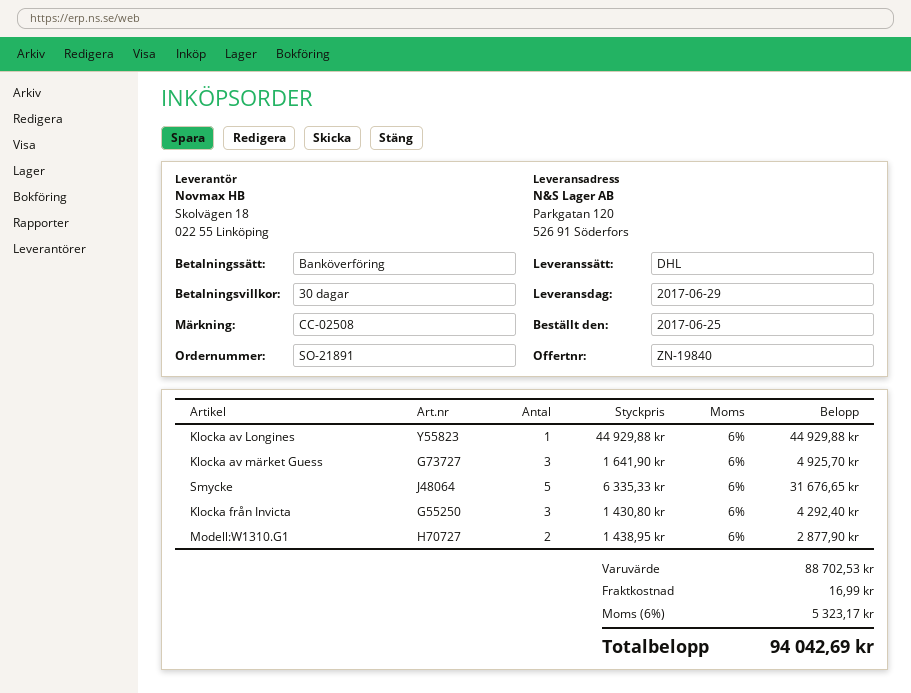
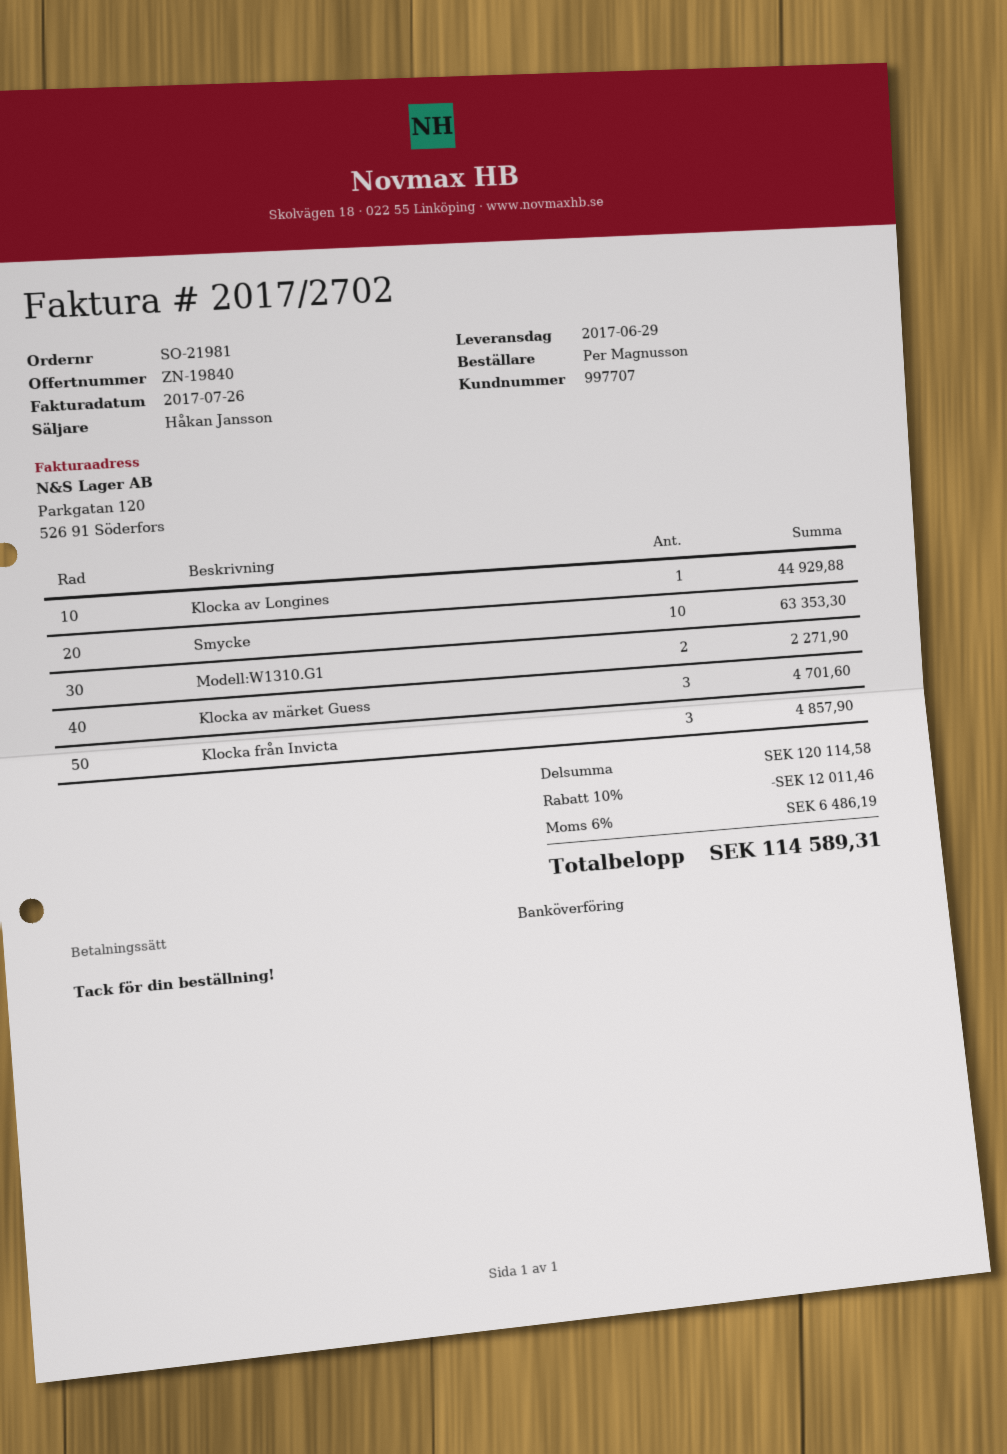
order number: SO-21891 -> SO-21981
Klocka av märket Guess: 3 for 4925.70 -> 3 for 4701.60
Smycke: 5 for 31676.65 -> 10 for 63353.30
Klocka från Invicta: 3 for 4292.40 -> 3 for 4857.90
Modell:W1310.G1: 2 for 2877.90 -> 2 for 2271.90
subtotal: 88702.53 -> 120114.58
discount: none -> 10% = 12011.46
shipping: 16.99 -> none
tax: 6% = 5323.17 -> 6% = 6486.19
total: 94042.69 -> 114589.31

